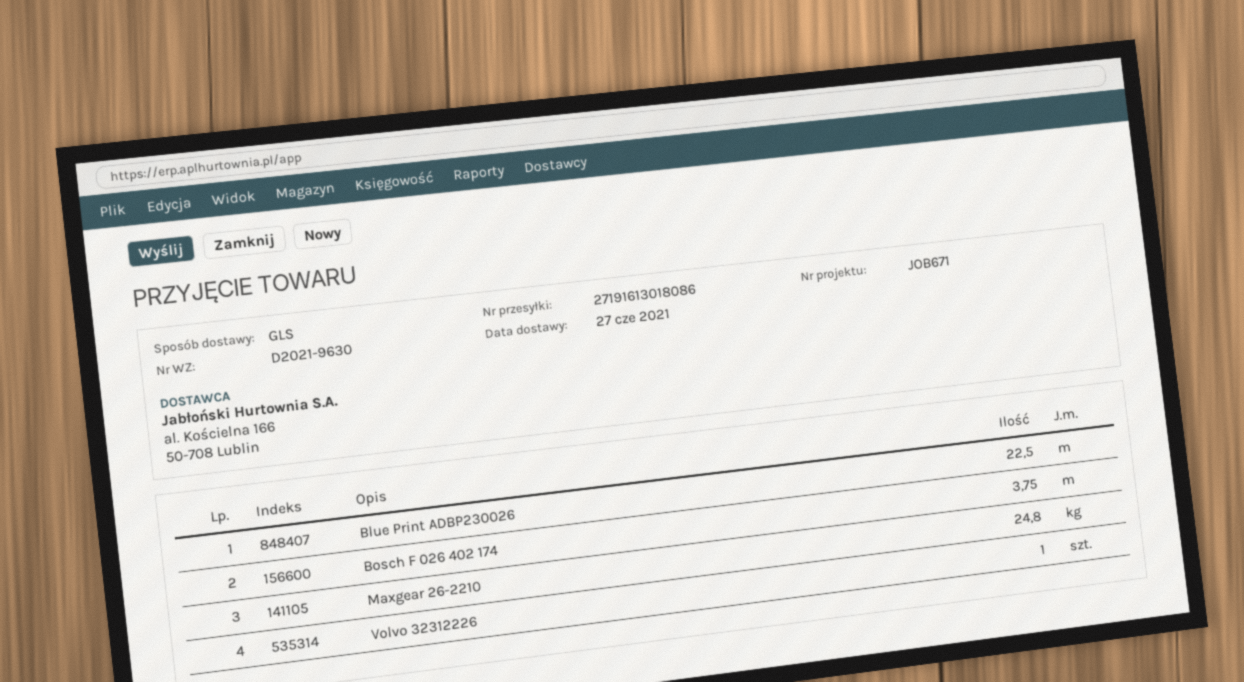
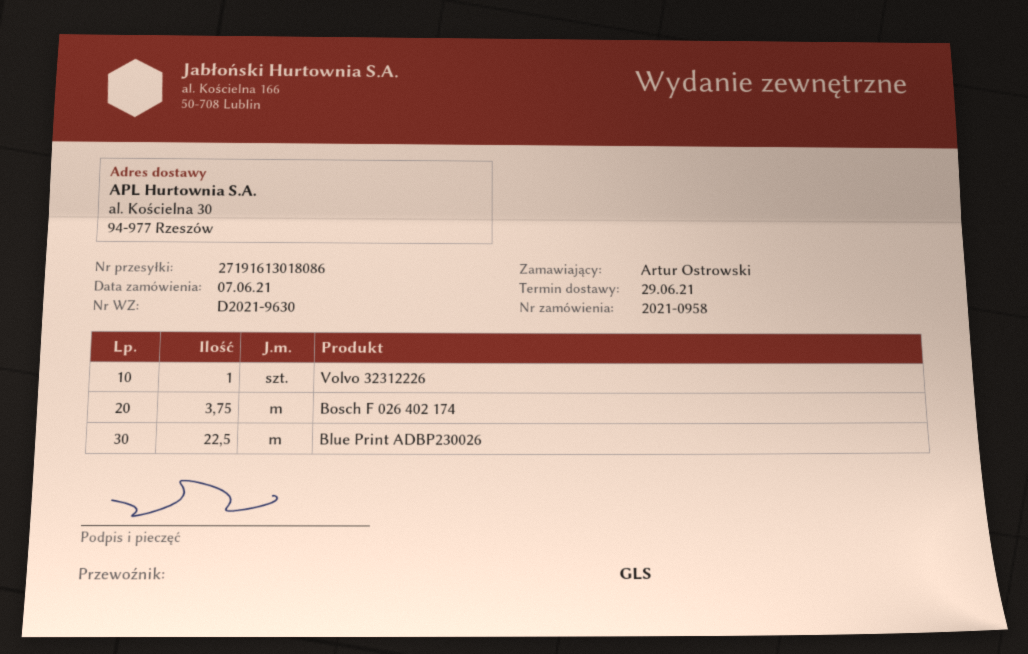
delivery date: 2021-06-27 -> 2021-06-29
Maxgear 26-2210: 24.8 -> none

